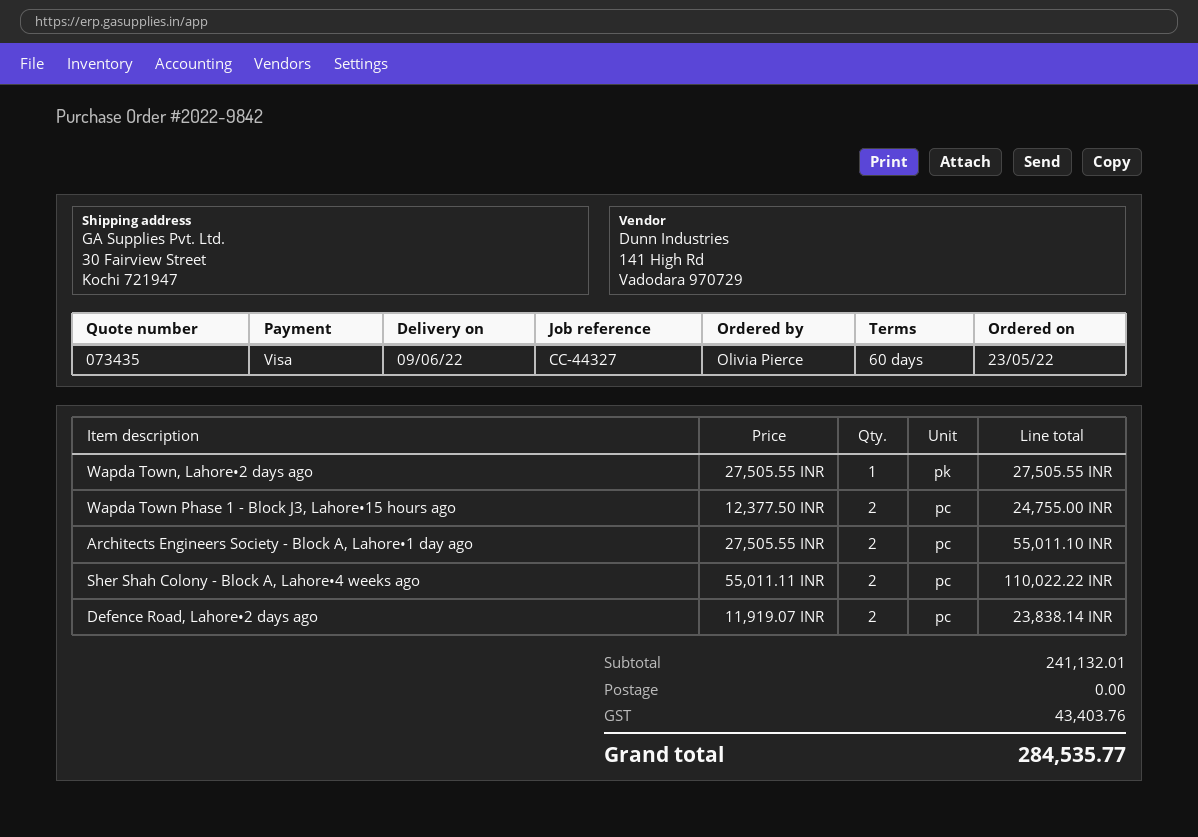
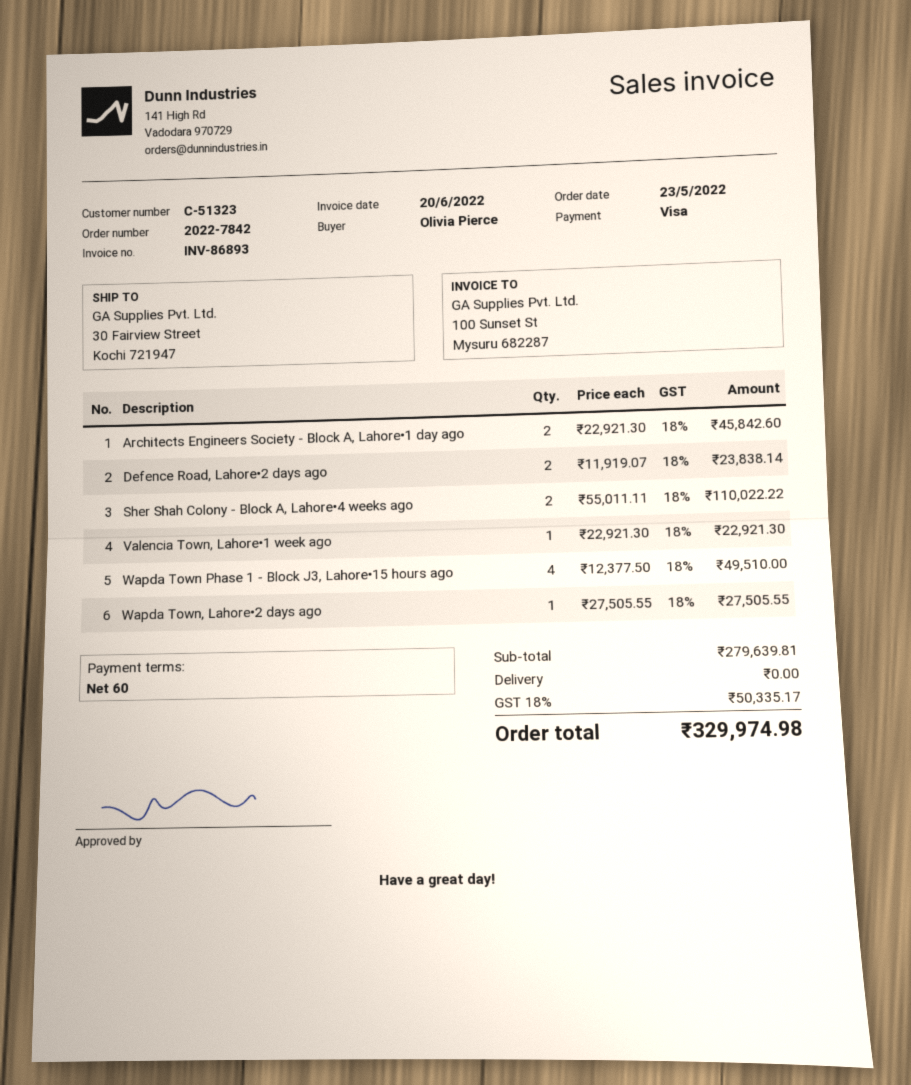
order number: 2022-9842 -> 2022-7842
Wapda Town Phase 1 - Block J3, Lahore•15 hours ago: 2 x 12377.50 = 24755.00 -> 4 x 12377.50 = 49510.00
Architects Engineers Society - Block A, Lahore•1 day ago: 2 x 27505.55 = 55011.10 -> 2 x 22921.30 = 45842.60
Valencia Town, Lahore•1 week ago: none -> 1 x 22921.30 = 22921.30
subtotal: 241132.01 -> 279639.81
tax: 43403.76 -> 50335.17
total: 284535.77 -> 329974.98

